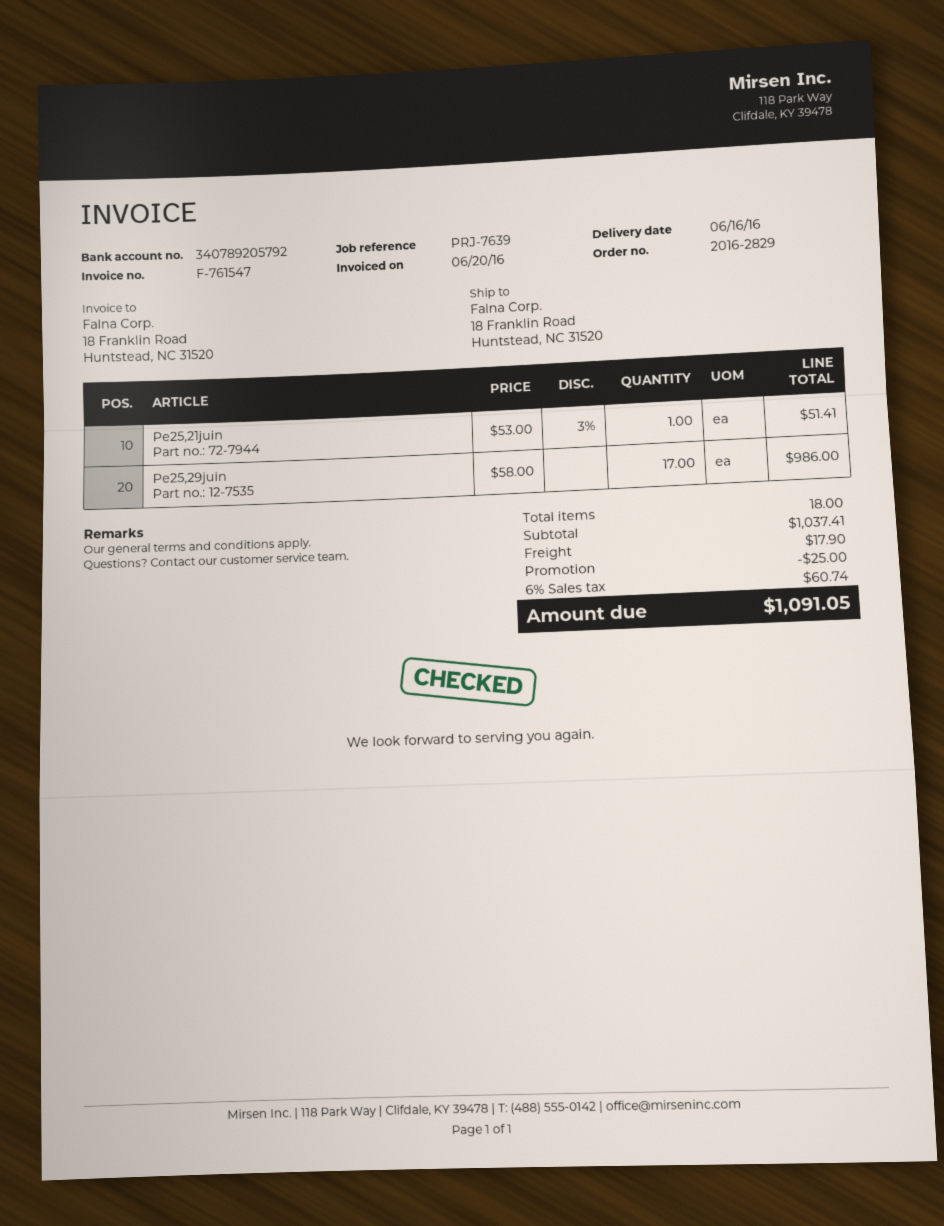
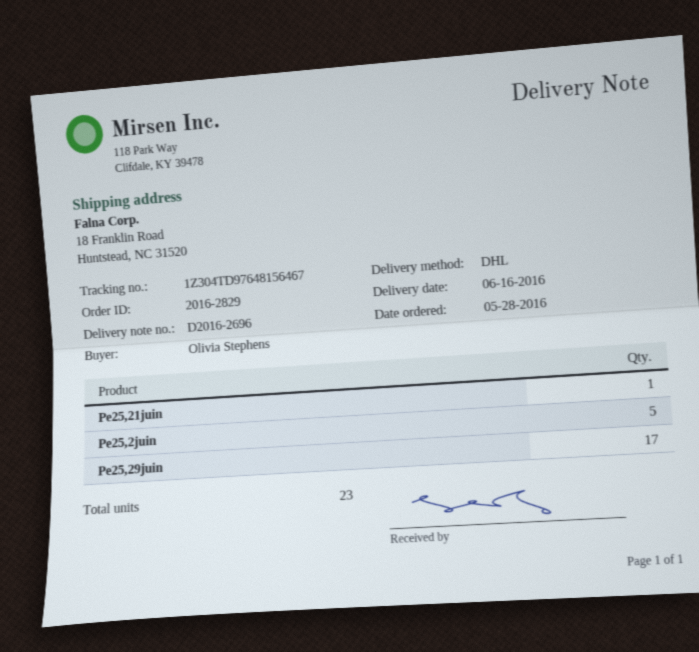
Pe25,2juin: none -> 5
total quantity: 18 -> 23

